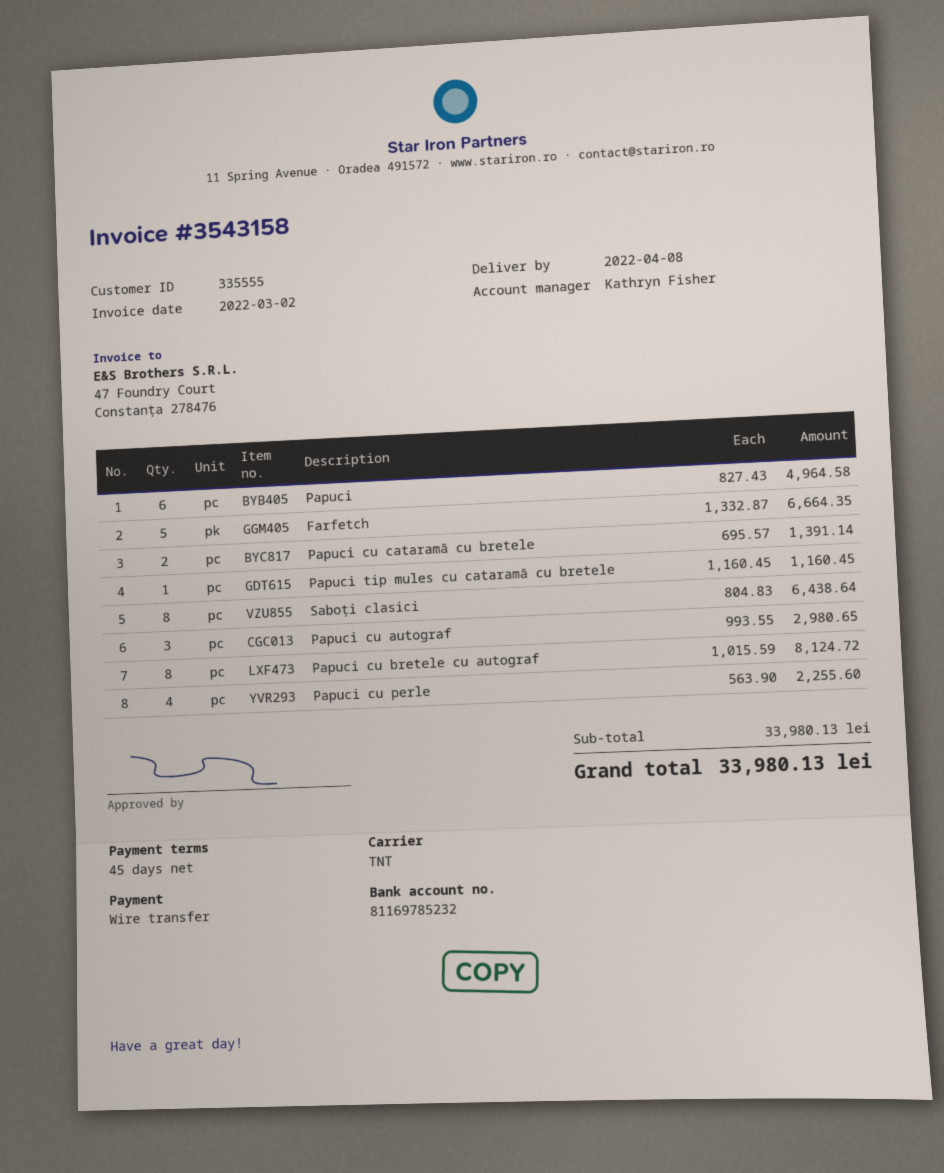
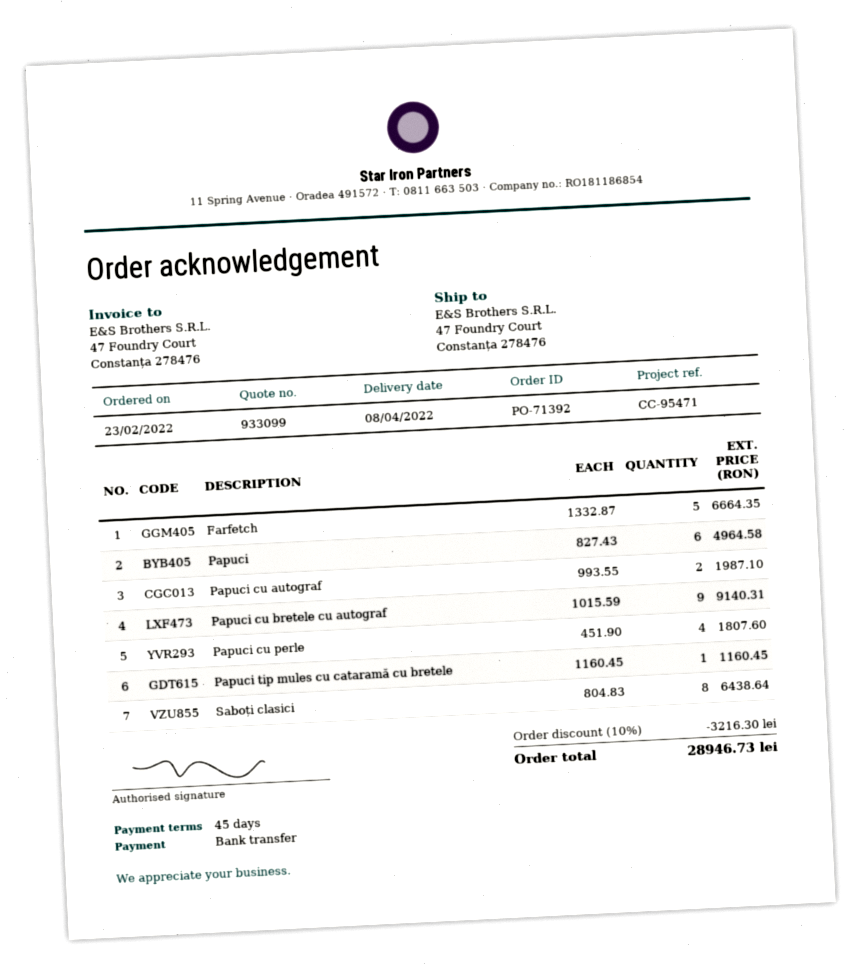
Papuci cu cataramă cu bretele: 2 x 695.57 = 1391.14 -> none
Papuci cu autograf: 3 x 993.55 = 2980.65 -> 2 x 993.55 = 1987.10
Papuci cu bretele cu autograf: 8 x 1015.59 = 8124.72 -> 9 x 1015.59 = 9140.31
Papuci cu perle: 4 x 563.90 = 2255.60 -> 4 x 451.90 = 1807.60
discount: none -> 10% = 3216.30
total: 33980.13 -> 28946.73

